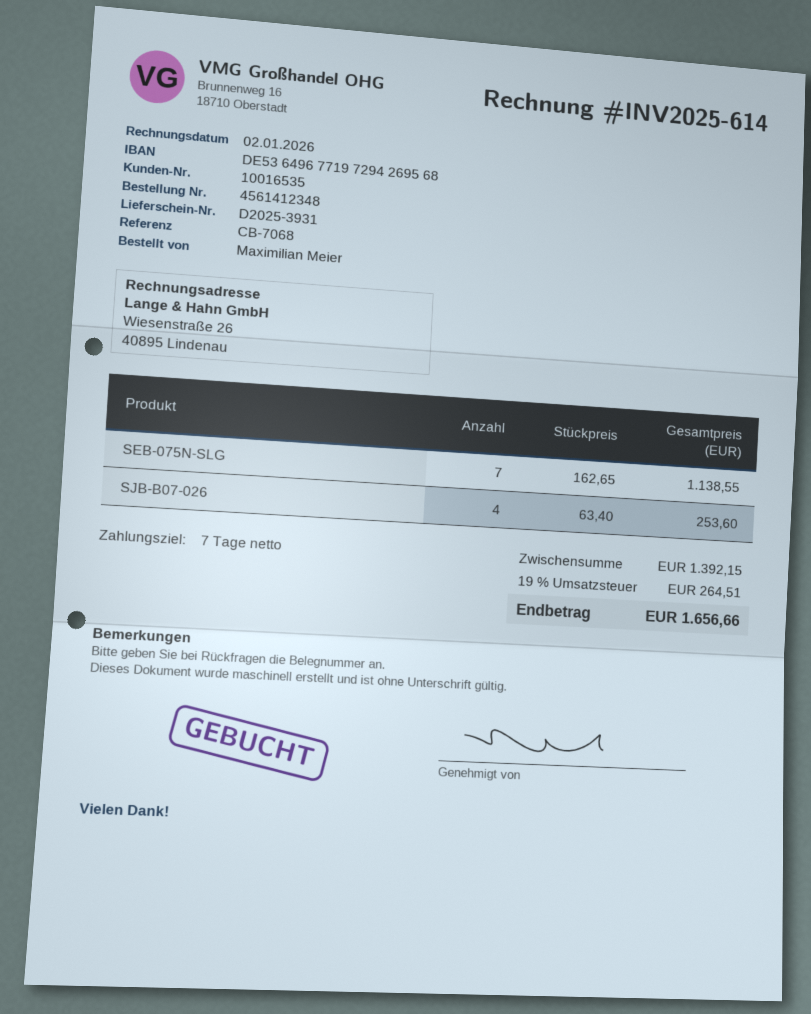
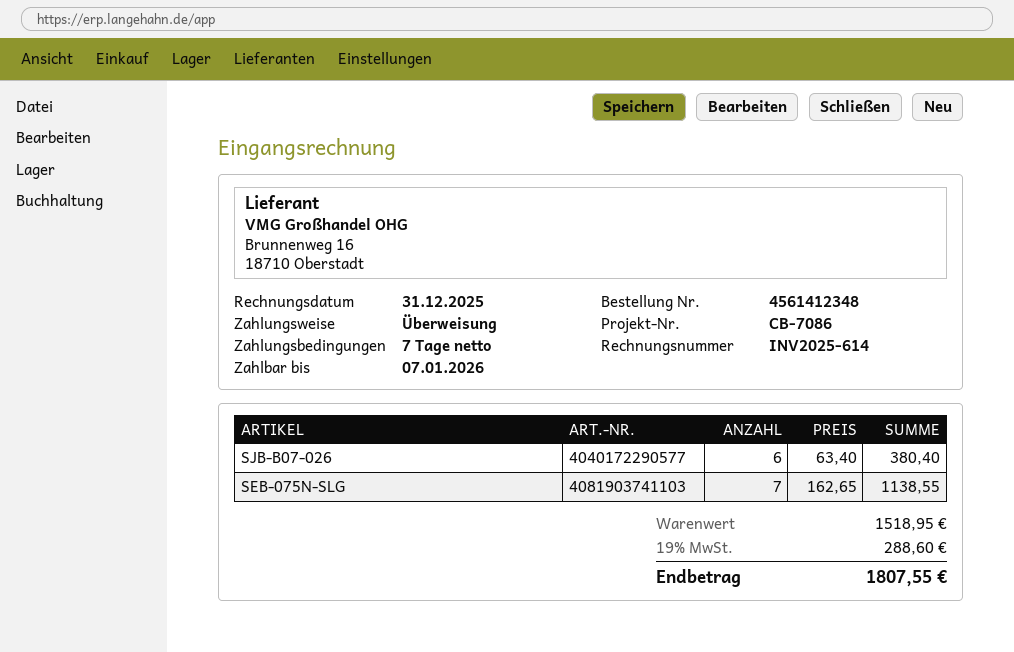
invoice date: 2026-01-02 -> 2025-12-31
reference: CB-7068 -> CB-7086
SJB-B07-026: 4 x 63.40 = 253.60 -> 6 x 63.40 = 380.40
subtotal: 1392.15 -> 1518.95
tax: 19% = 264.51 -> 19% = 288.60
total: 1656.66 -> 1807.55

